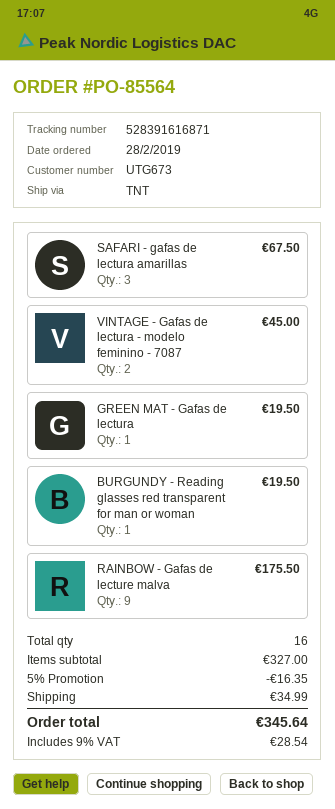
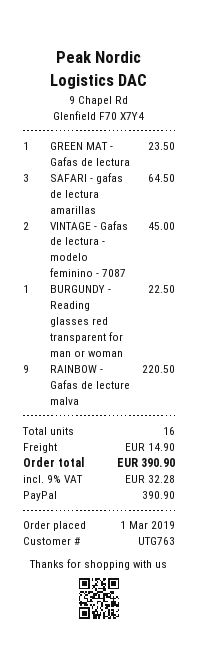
order date: 2019-02-28 -> 2019-03-01
customer number: UTG673 -> UTG763
SAFARI - gafas de lectura amarillas: 3 for 67.50 -> 3 for 64.50
GREEN MAT - Gafas de lectura: 1 for 19.50 -> 1 for 23.50
BURGUNDY - Reading glasses red transparent for man or woman: 1 for 19.50 -> 1 for 22.50
RAINBOW - Gafas de lecture malva: 9 for 175.50 -> 9 for 220.50
discount: 5% = 16.35 -> none
shipping: 34.99 -> 14.90
tax: 9% = 28.54 -> 9% = 32.28
total: 345.64 -> 390.90

